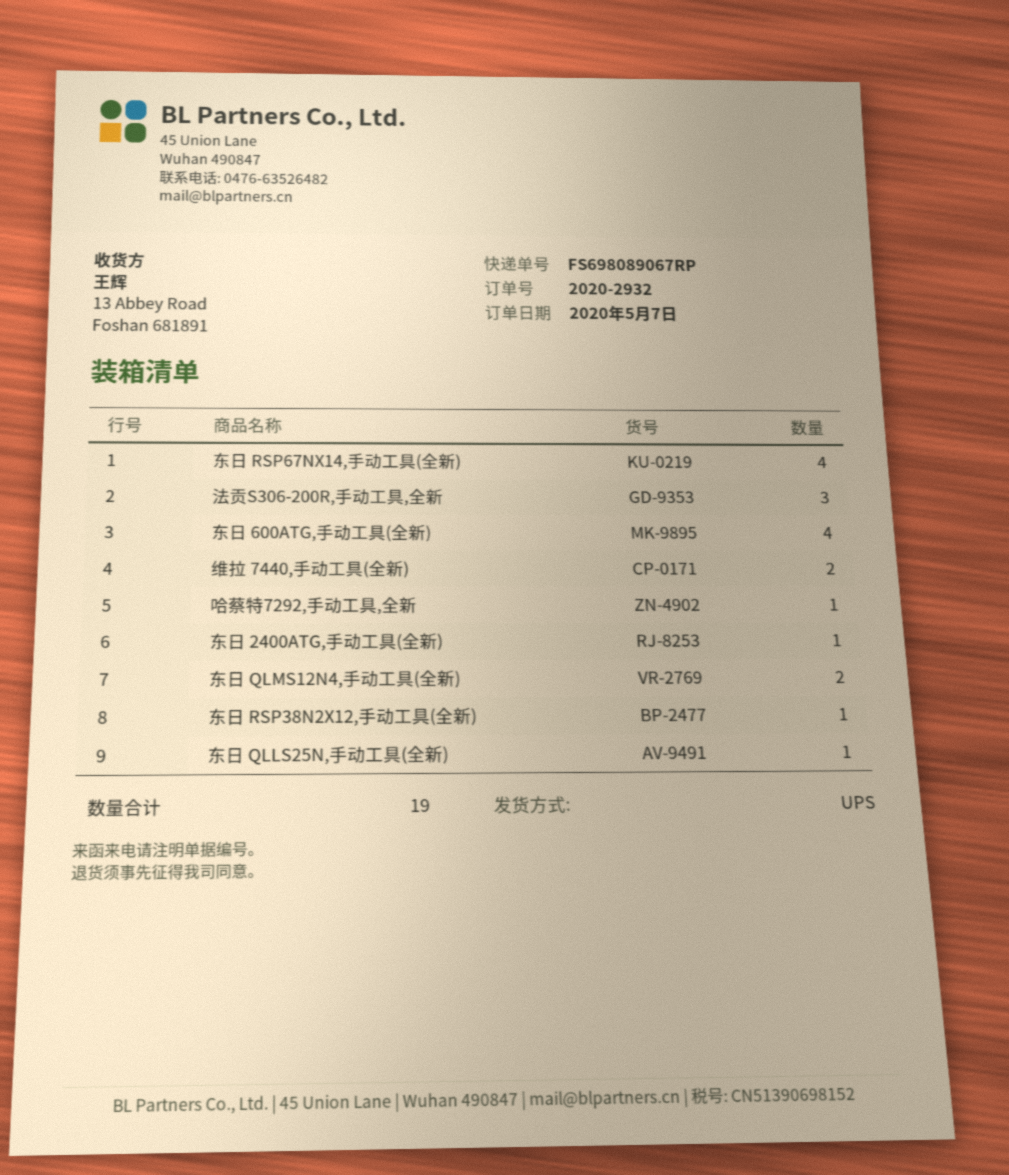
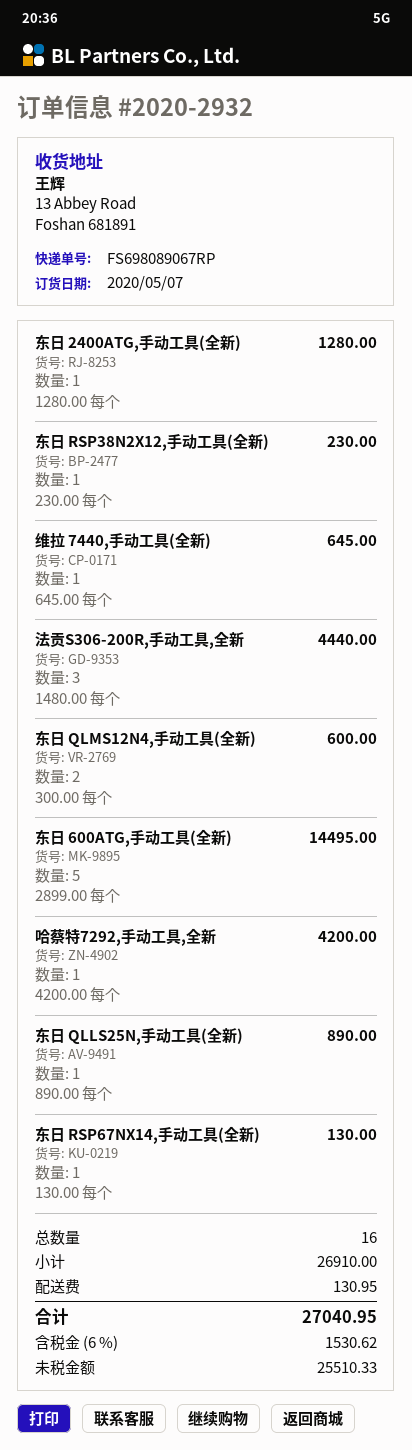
东日 RSP67NX14,手动工具(全新): 4 -> 1
东日 600ATG,手动工具(全新): 4 -> 5
维拉 7440,手动工具(全新): 2 -> 1
total quantity: 19 -> 16

